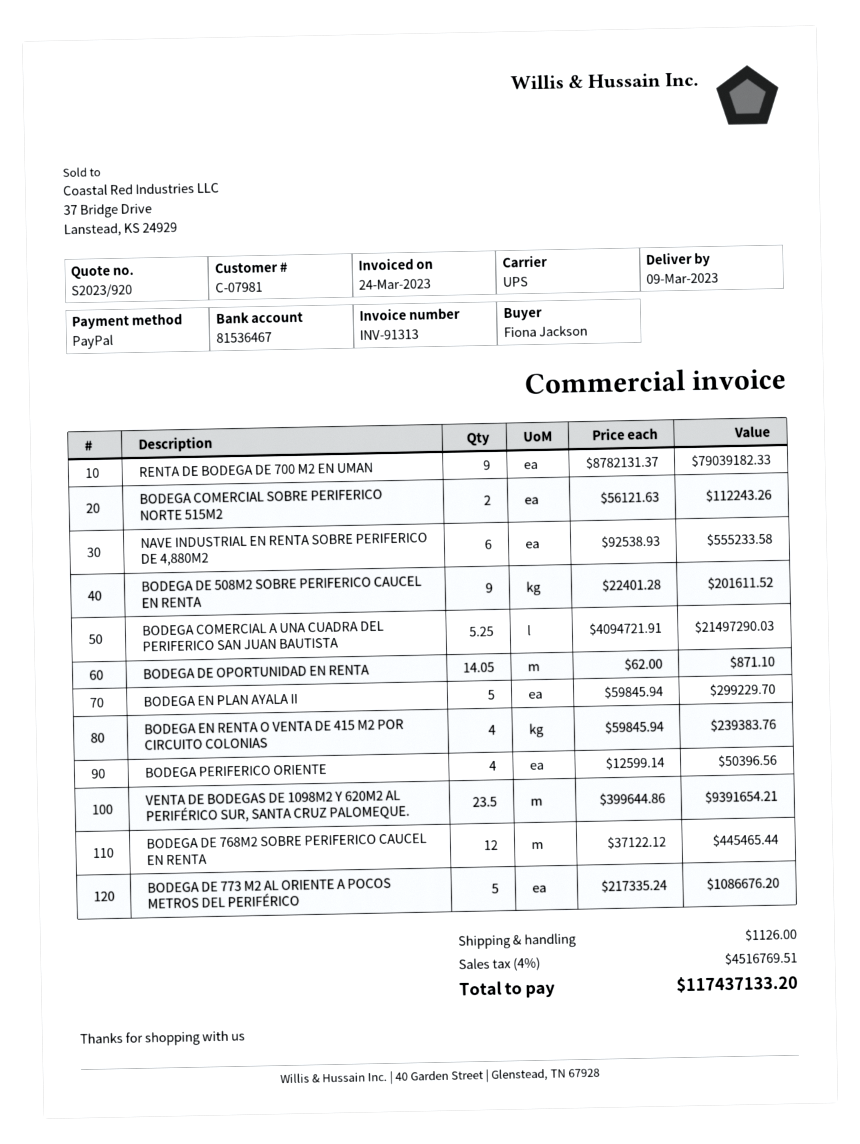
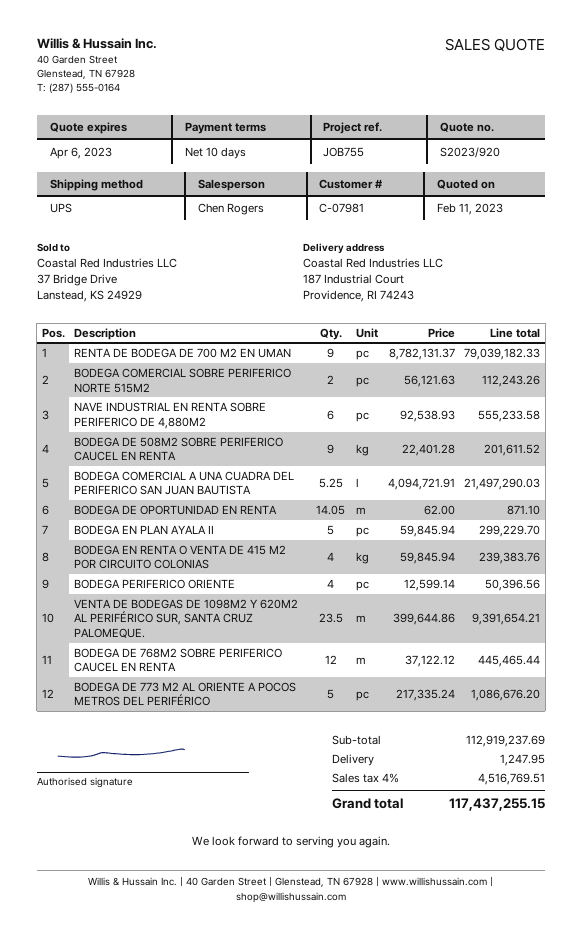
shipping: 1126.00 -> 1247.95
total: 117437133.20 -> 117437255.15

